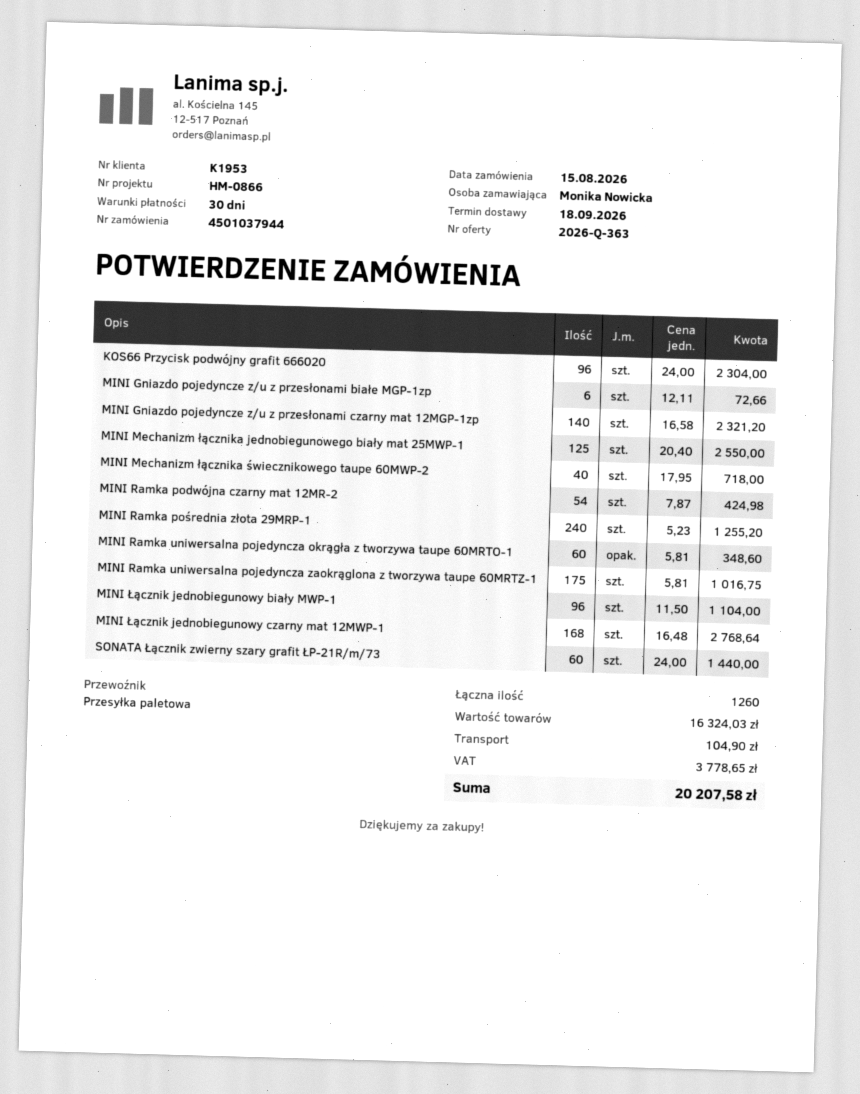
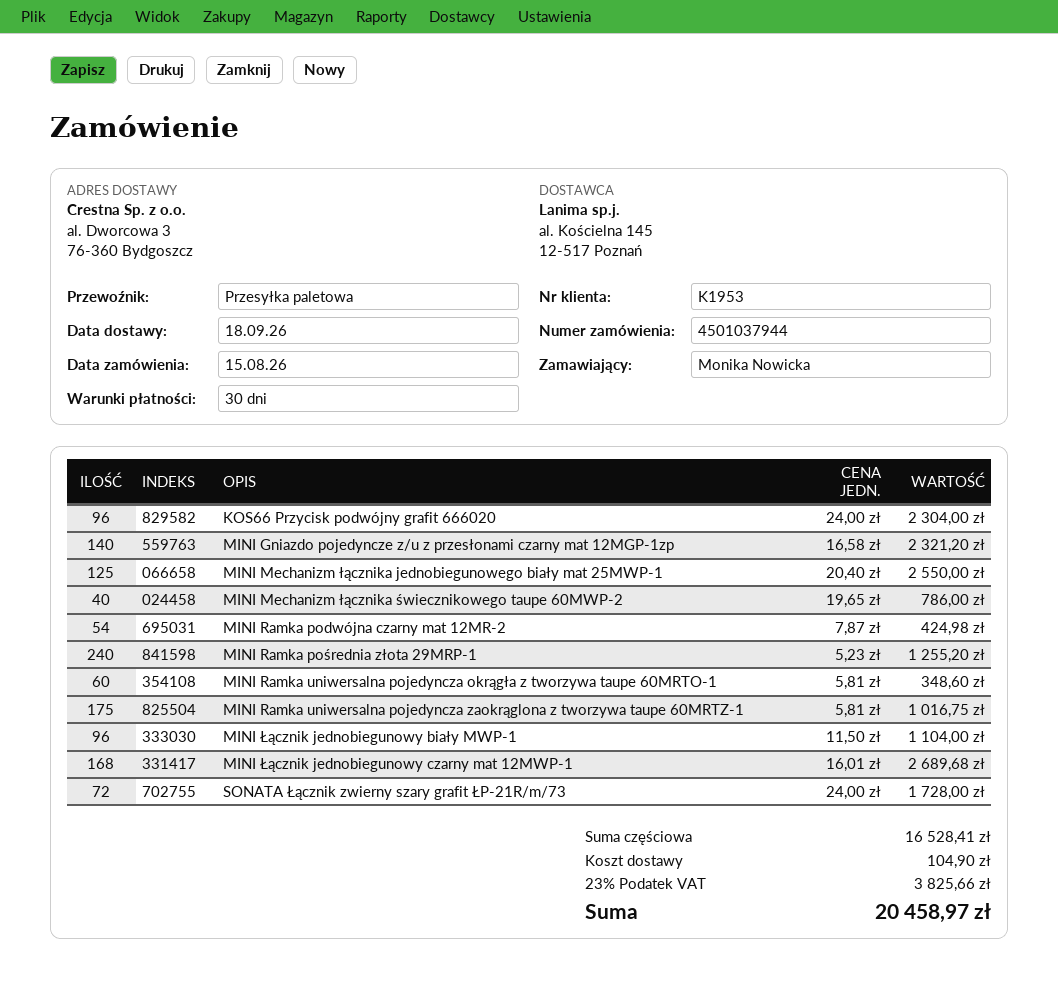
MINI Gniazdo pojedyncze z/u z przesłonami białe MGP-1zp: 6 x 12.11 = 72.66 -> none
MINI Mechanizm łącznika świecznikowego taupe 60MWP-2: 40 x 17.95 = 718.00 -> 40 x 19.65 = 786.00
MINI Łącznik jednobiegunowy czarny mat 12MWP-1: 168 x 16.48 = 2768.64 -> 168 x 16.01 = 2689.68
SONATA Łącznik zwierny szary grafit ŁP-21R/m/73: 60 x 24.00 = 1440.00 -> 72 x 24.00 = 1728.00
subtotal: 16324.03 -> 16528.41
tax: 3778.65 -> 3825.66
total: 20207.58 -> 20458.97

